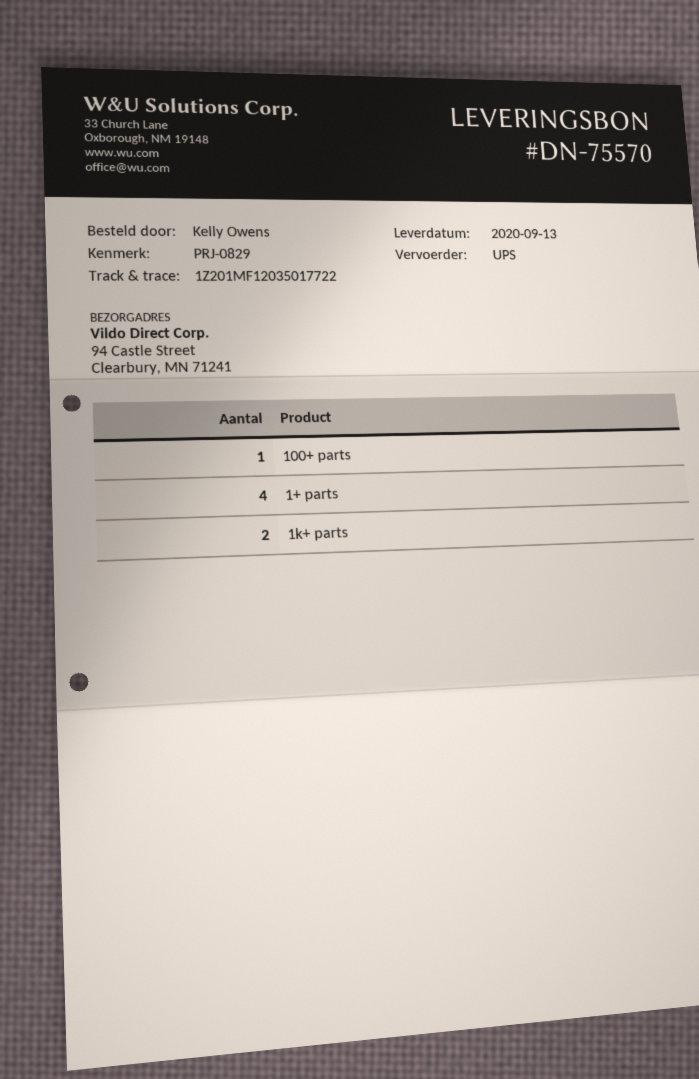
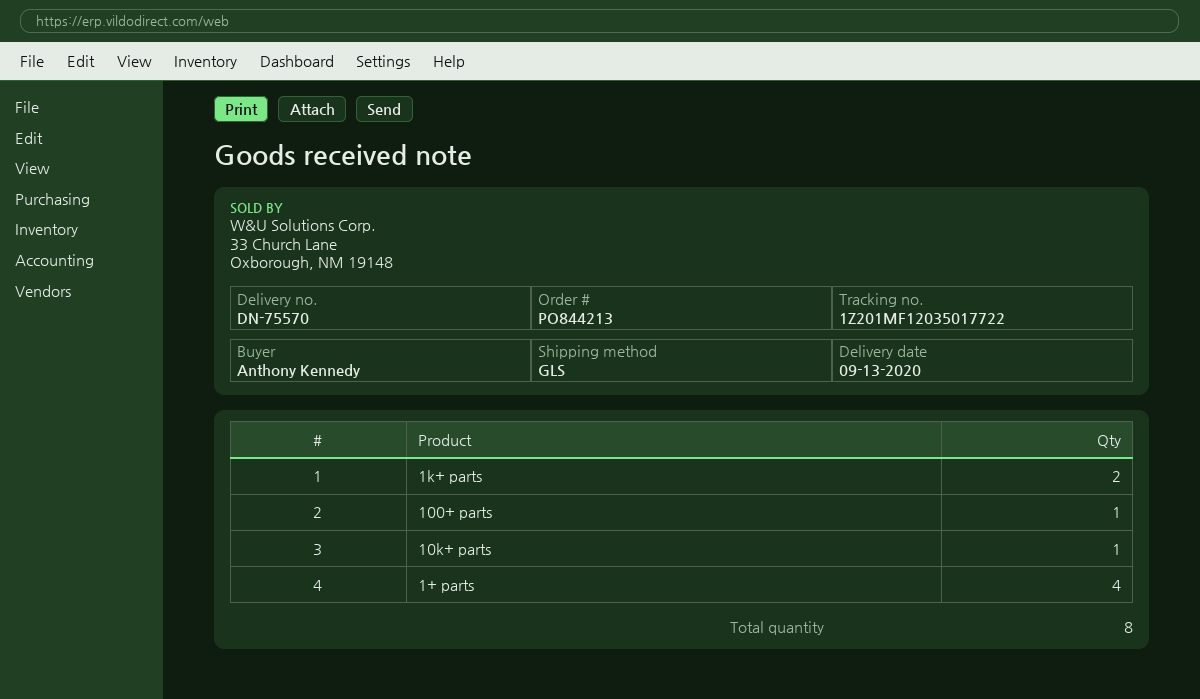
ordered by: Kelly Owens -> Anthony Kennedy
shipping method: UPS -> GLS
10k+ parts: none -> 1

